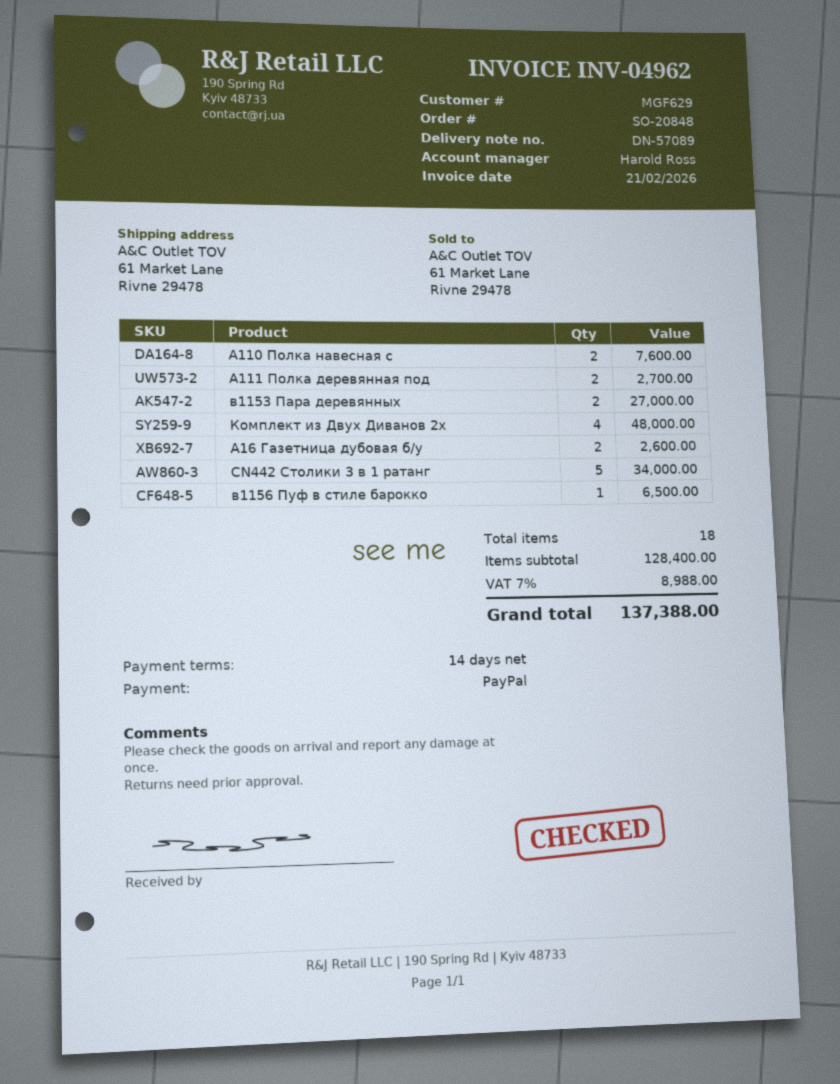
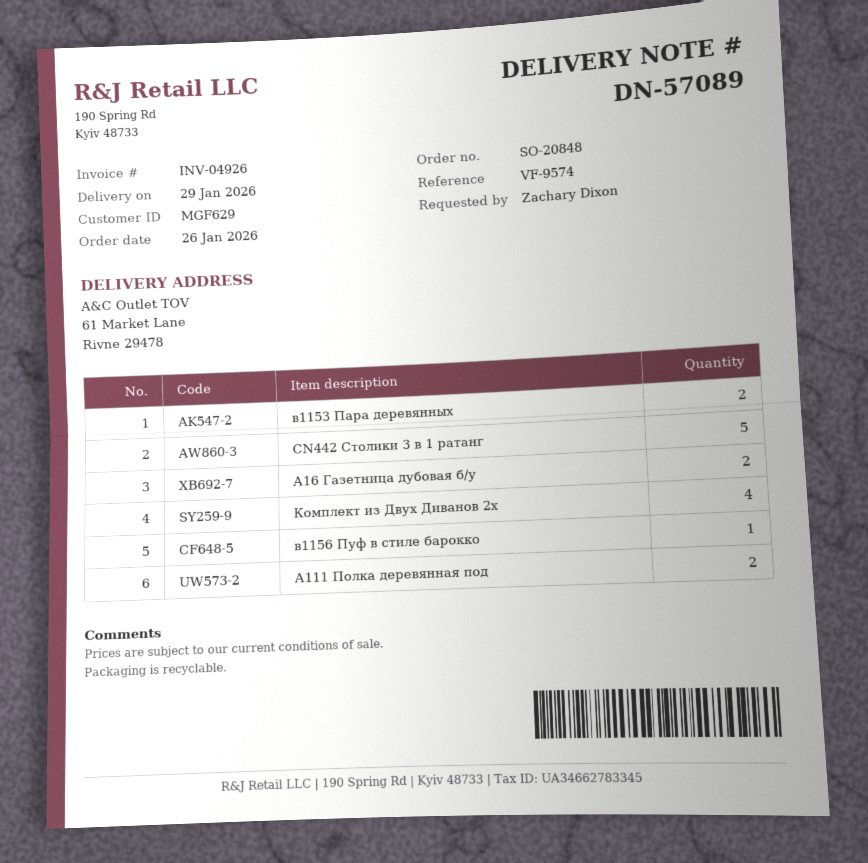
invoice number: INV-04962 -> INV-04926
А110 Полка навесная с: 2 -> none

